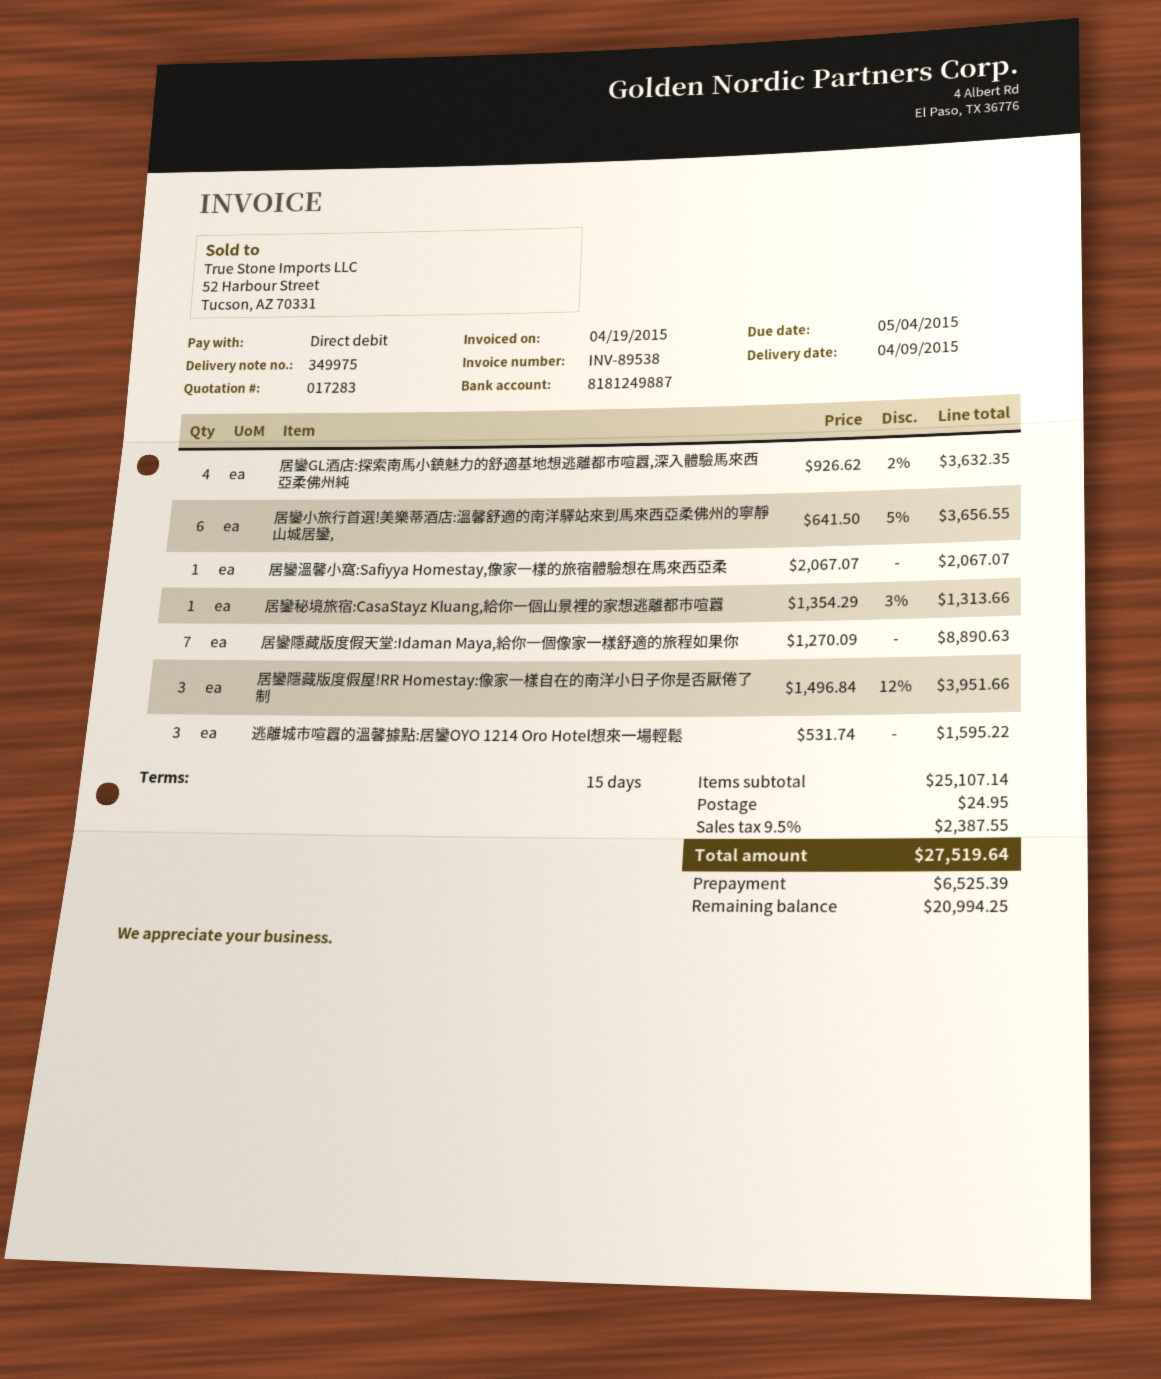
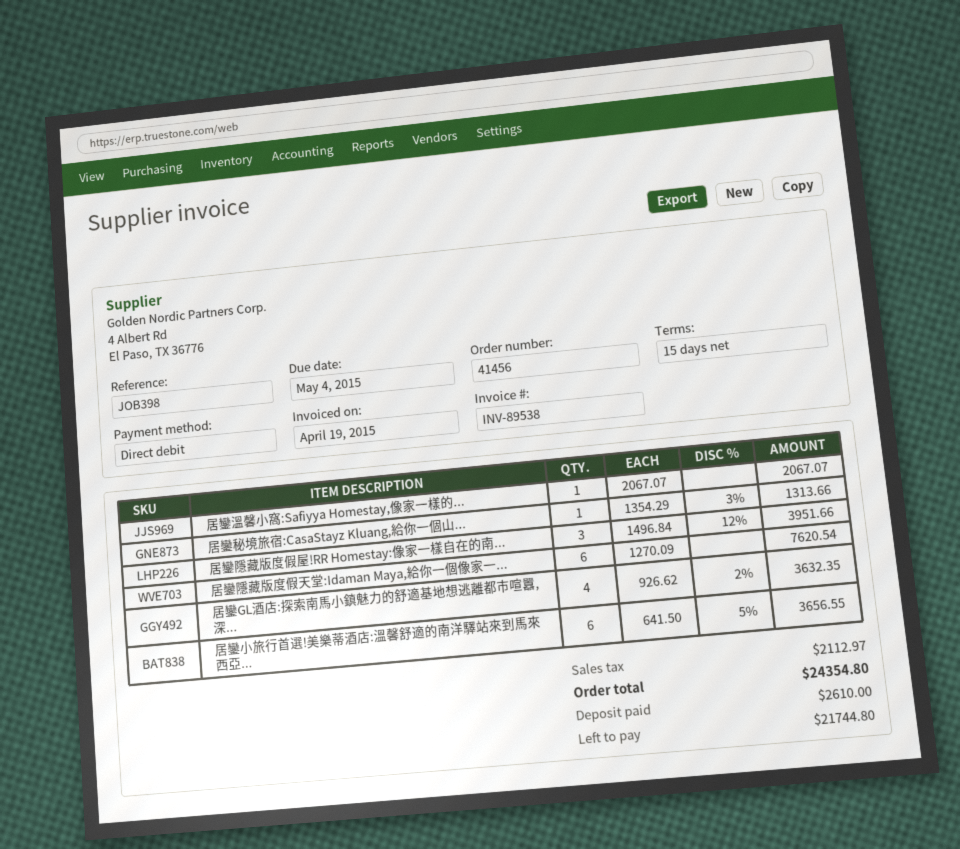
居鑾隱藏版度假天堂:Idaman Maya,給你一個像家一樣舒適的旅程如果你: 7 x 1270.09 = 8890.63 -> 6 x 1270.09 = 7620.54
逃離城市喧囂的溫馨據點:居鑾OYO 1214 Oro Hotel想來一場輕鬆: 3 x 531.74 = 1595.22 -> none
shipping: 24.95 -> none
tax: 2387.55 -> 2112.97
total: 27519.64 -> 24354.80
deposit: 6525.39 -> 2610.00
balance: 20994.25 -> 21744.80

